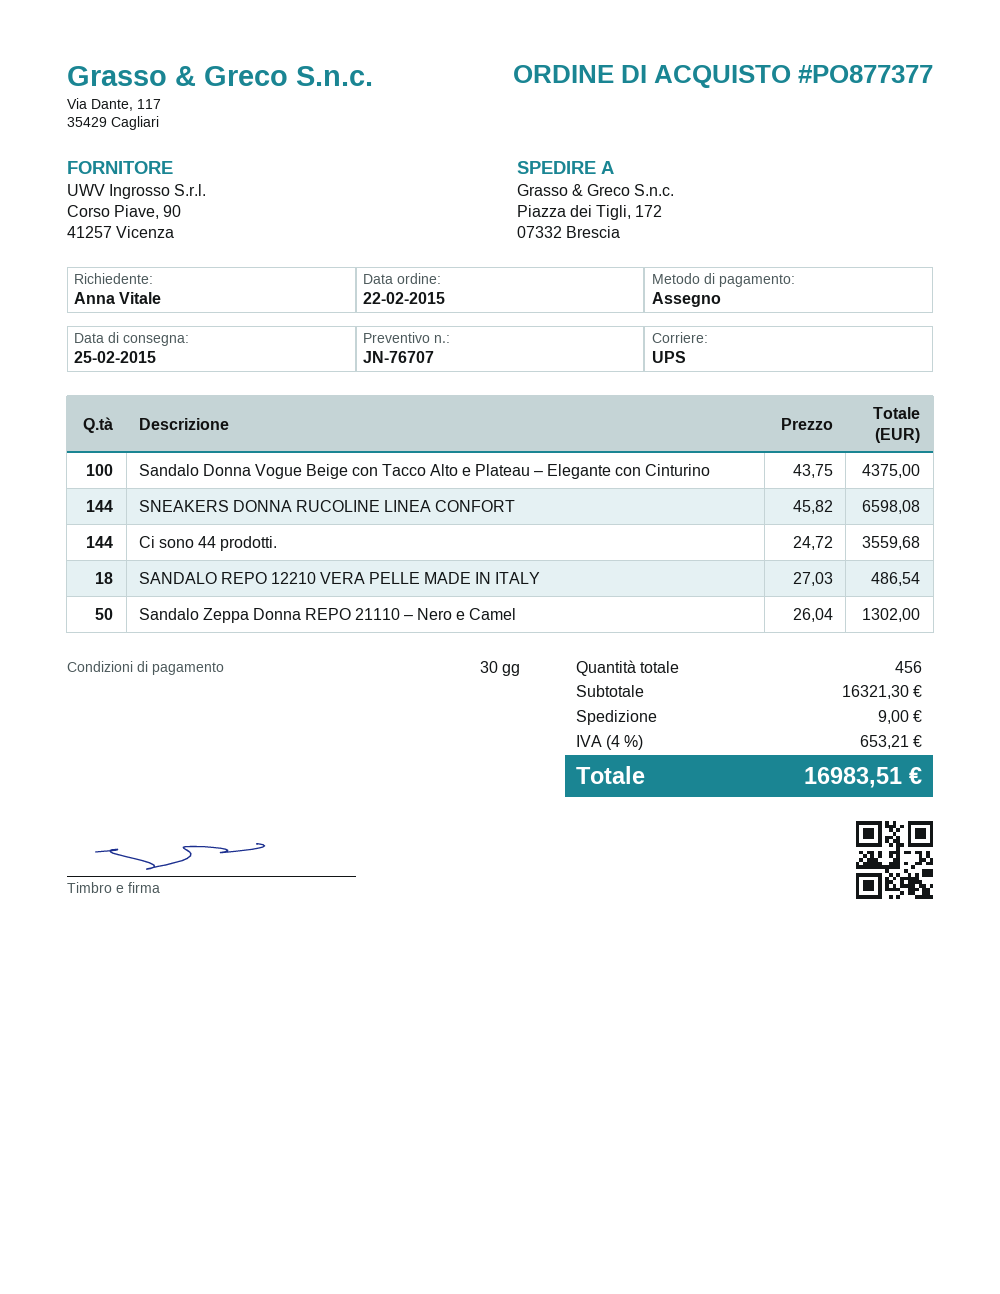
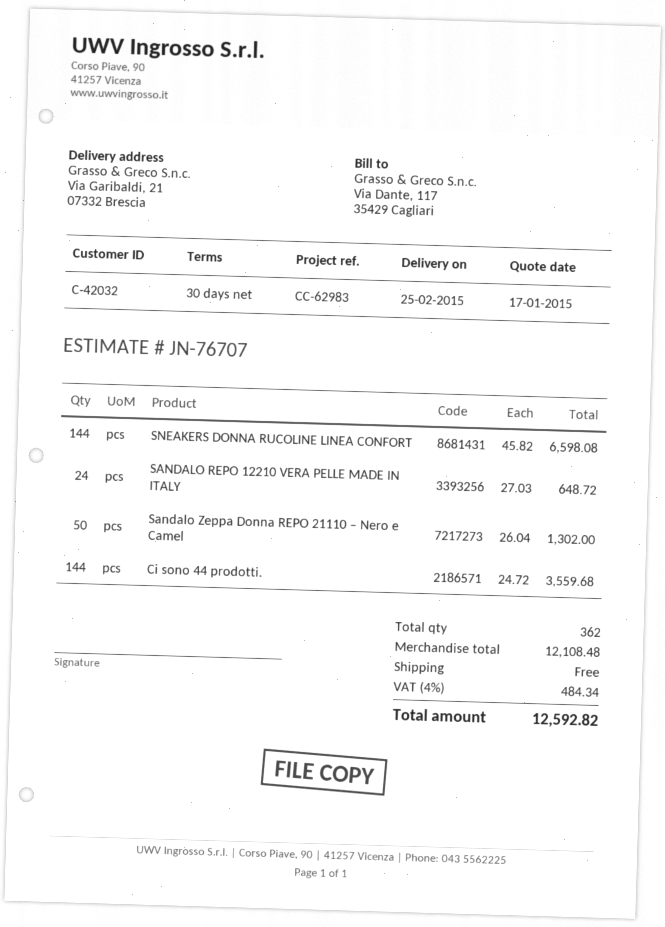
ship to: Piazza dei Tigli, 172, 07332 Brescia -> Via Garibaldi, 21, 07332 Brescia
Sandalo Donna Vogue Beige con Tacco Alto e Plateau – Elegante con Cinturino: 100 x 43.75 = 4375.00 -> none
SANDALO REPO 12210 VERA PELLE MADE IN ITALY: 18 x 27.03 = 486.54 -> 24 x 27.03 = 648.72
total quantity: 456 -> 362
subtotal: 16321.30 -> 12108.48
shipping: 9.00 -> 0.00
tax: 4% = 653.21 -> 4% = 484.34
total: 16983.51 -> 12592.82

